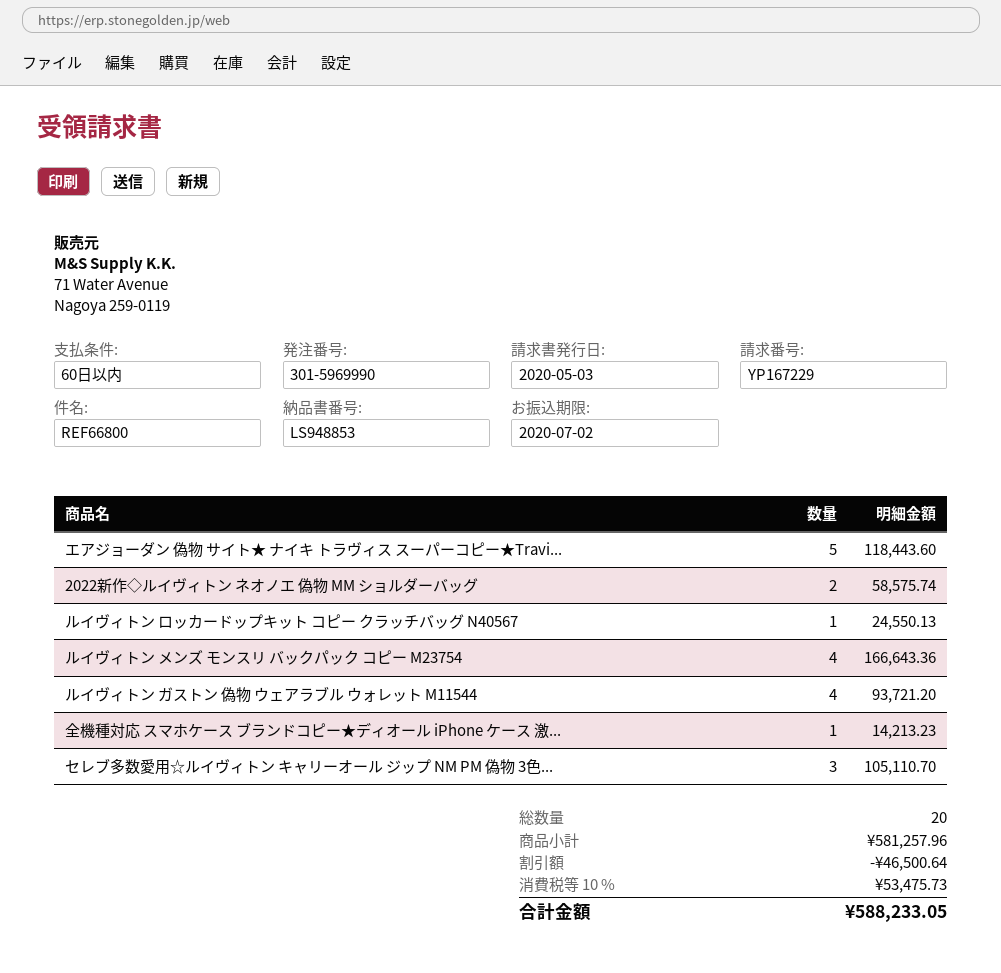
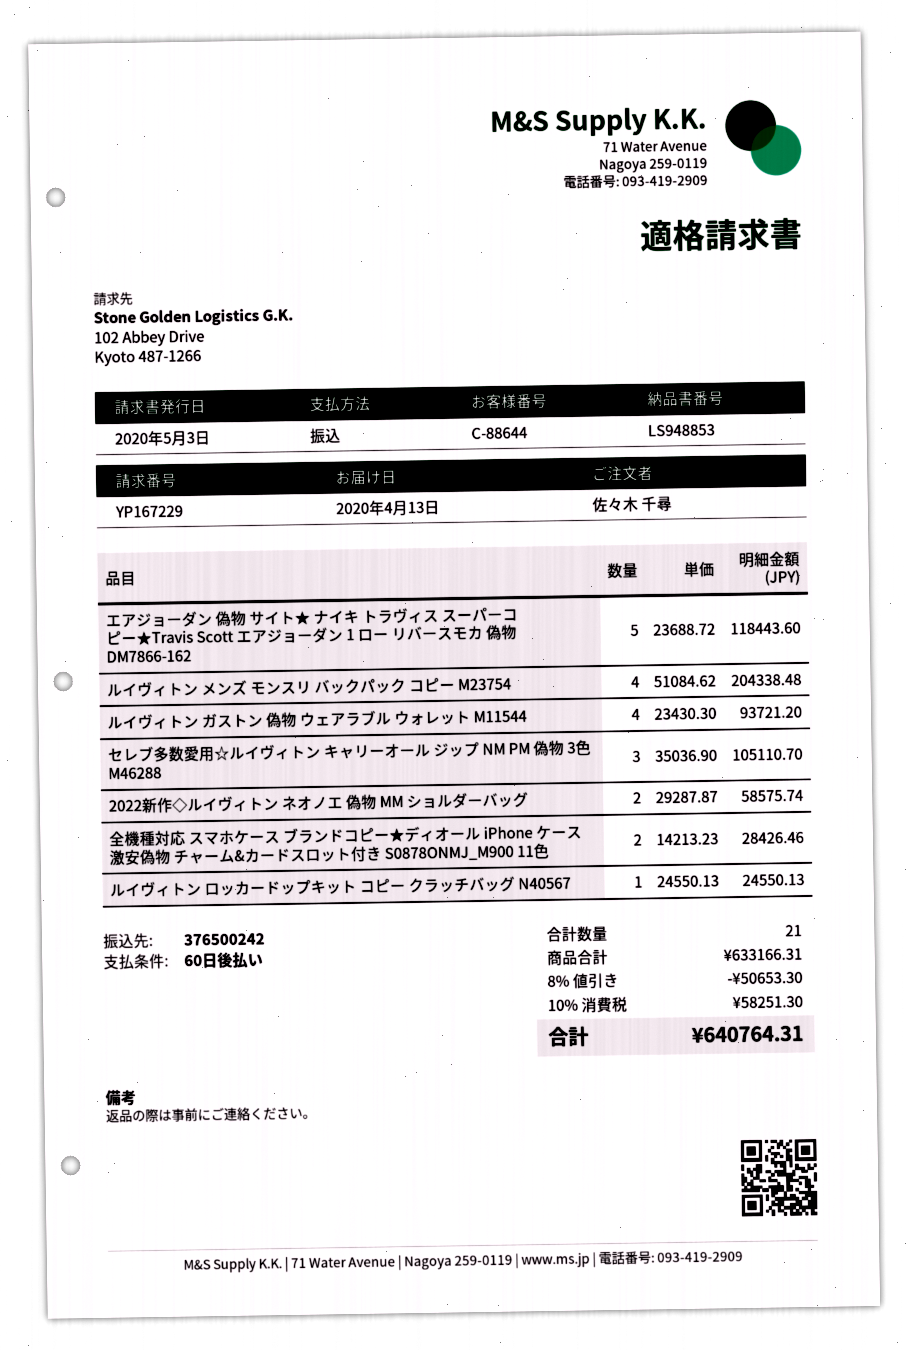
ルイヴィトン メンズ モンスリ バックパック コピー M23754: 4 for 166643.36 -> 4 for 204338.48
全機種対応 スマホケース ブランドコピー★ディオール iPhone ケース 激...: 1 for 14213.23 -> 2 for 28426.46
total quantity: 20 -> 21
subtotal: 581257.96 -> 633166.31
discount: 46500.64 -> 50653.30
tax: 10% = 53475.73 -> 10% = 58251.30
total: 588233.05 -> 640764.31

